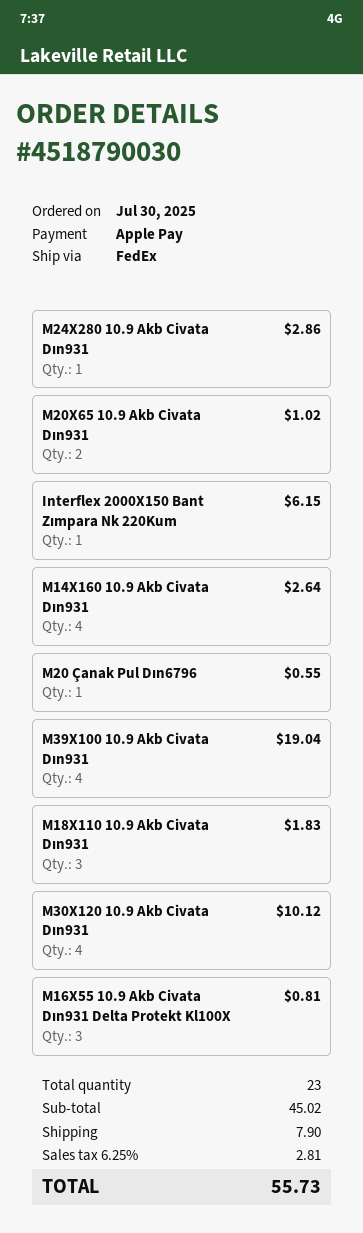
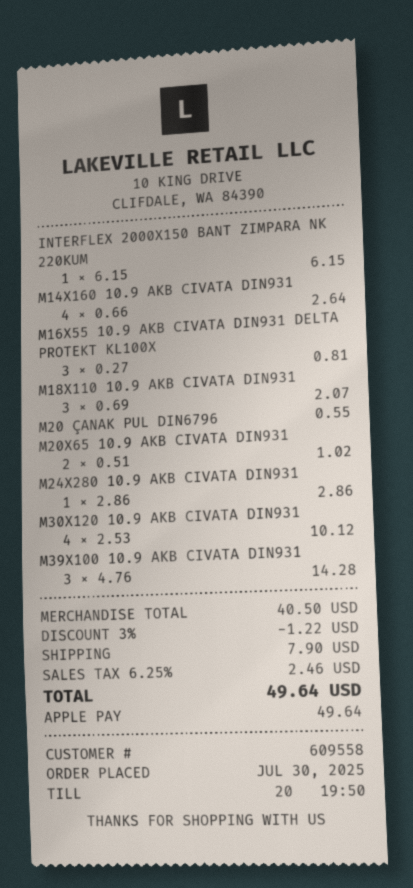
M39X100 10.9 Akb Civata Dın931: 4 for 19.04 -> 3 for 14.28
M18X110 10.9 Akb Civata Dın931: 3 for 1.83 -> 3 for 2.07
subtotal: 45.02 -> 40.50
discount: none -> 3% = 1.22
tax: 6.25% = 2.81 -> 6.25% = 2.46
total: 55.73 -> 49.64

